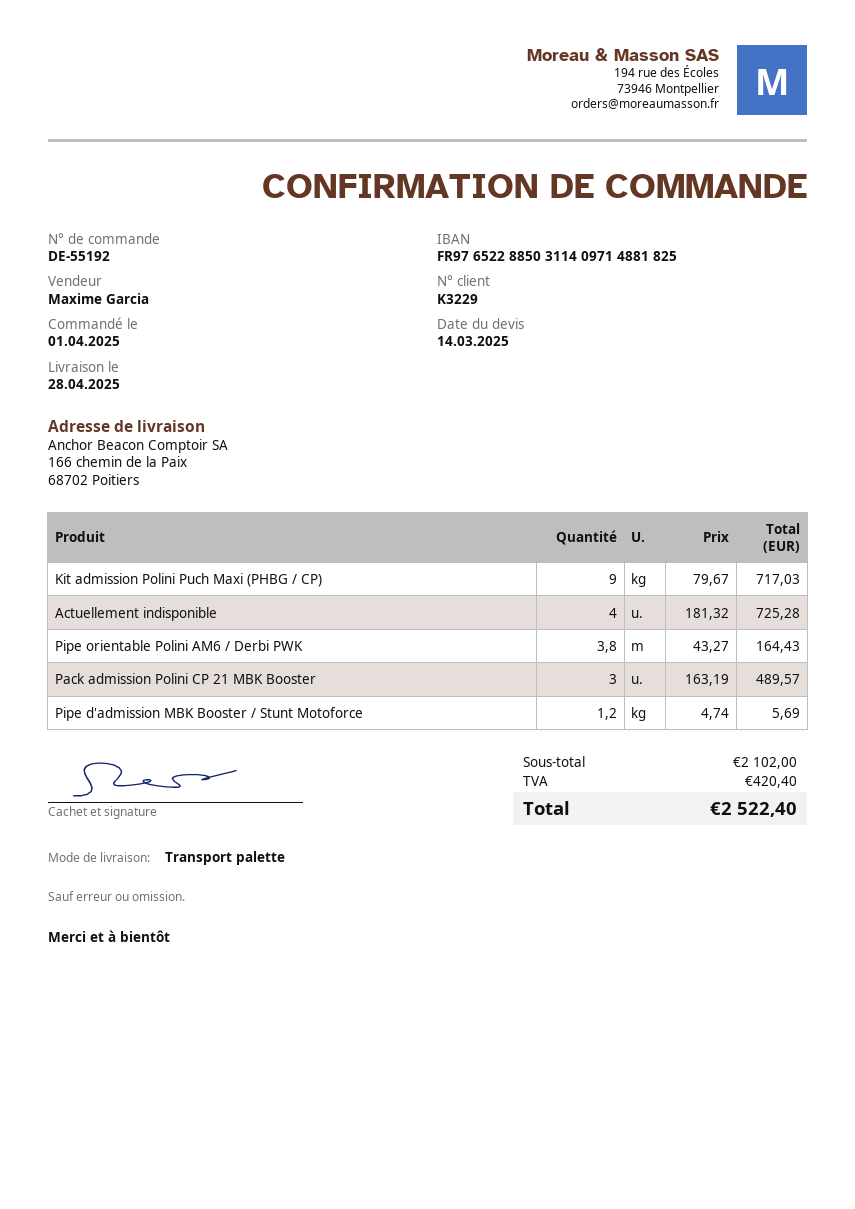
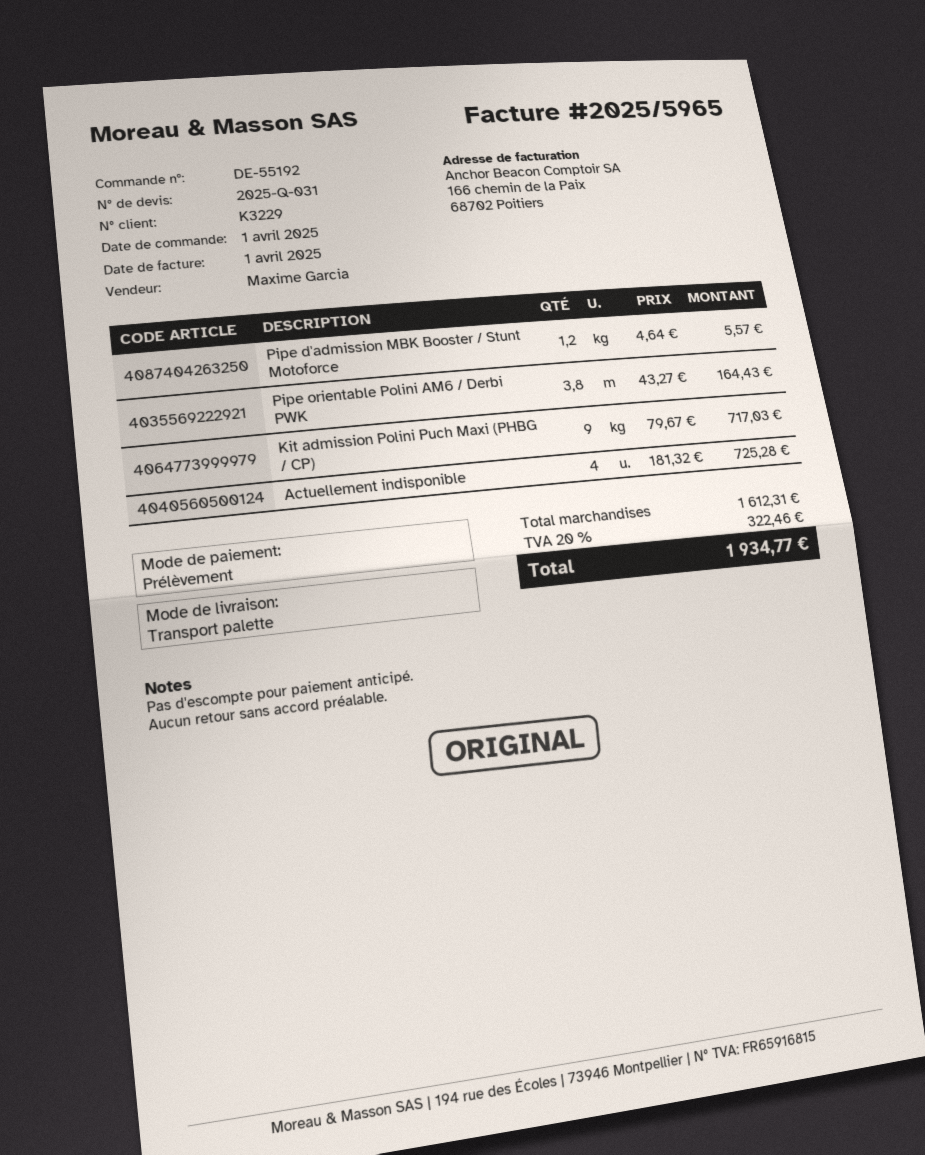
Pack admission Polini CP 21 MBK Booster: 3 x 163.19 = 489.57 -> none
Pipe d'admission MBK Booster / Stunt Motoforce: 1.2 x 4.74 = 5.69 -> 1.2 x 4.64 = 5.57
subtotal: 2102.00 -> 1612.31
tax: 420.40 -> 322.46
total: 2522.40 -> 1934.77

